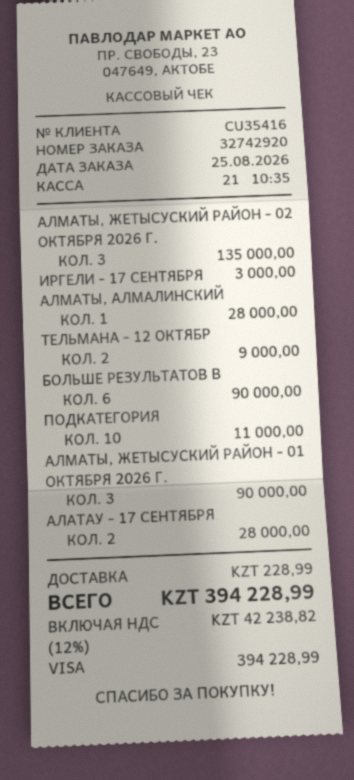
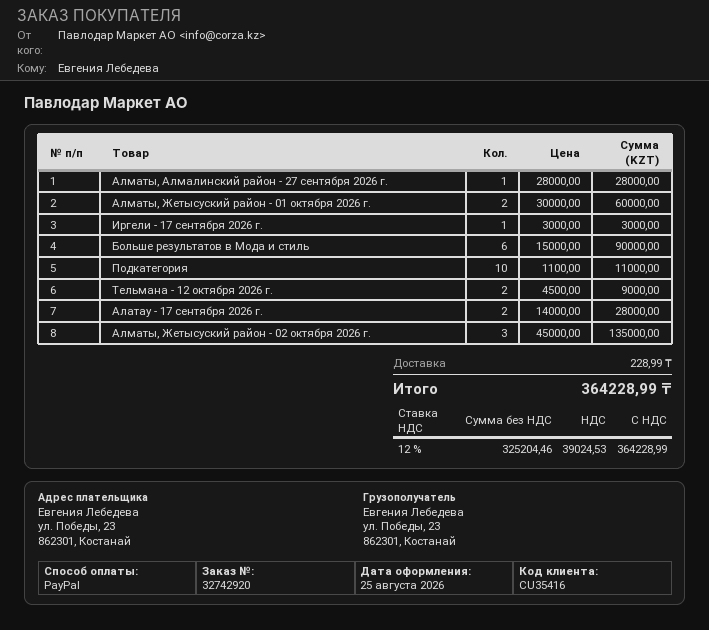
payment method: Visa -> PayPal
АЛМАТЫ, ЖЕТЫСУСКИЙ РАЙОН - 01 ОКТЯБРЯ 2026 Г.: 3 for 90000.00 -> 2 for 60000.00
tax: 12% = 42238.82 -> 12% = 39024.53
total: 394228.99 -> 364228.99

